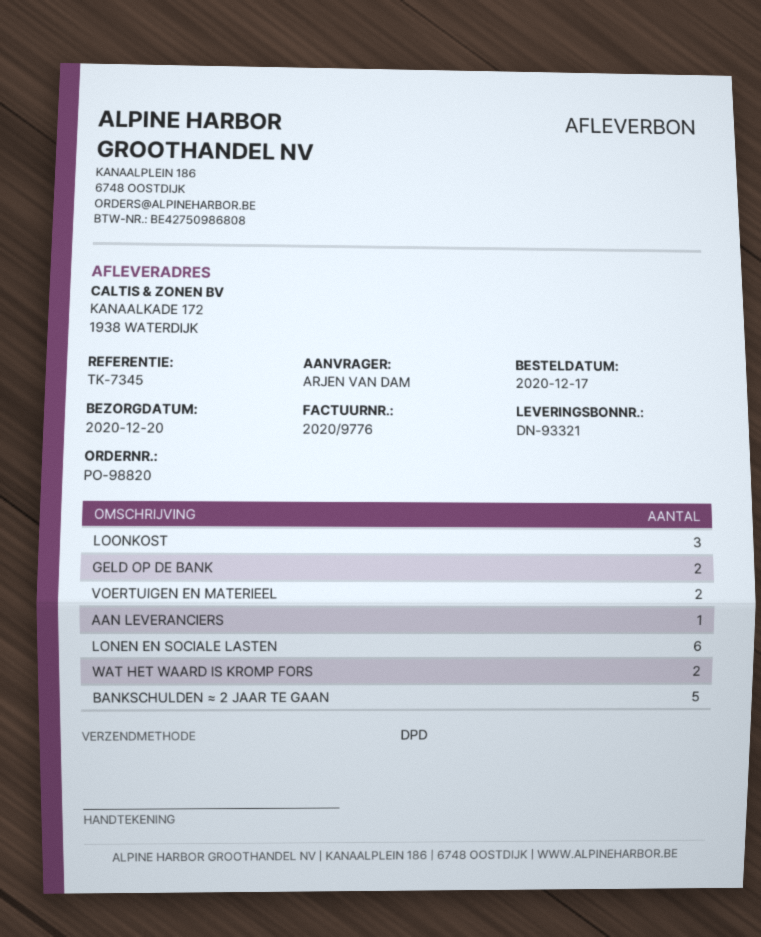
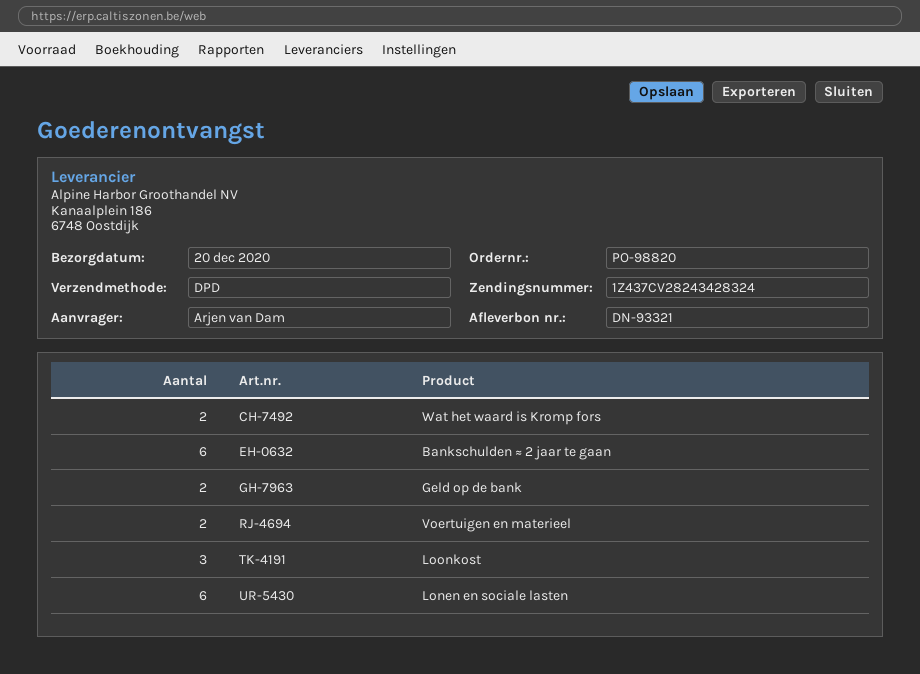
AAN LEVERANCIERS: 1 -> none
BANKSCHULDEN ≈ 2 JAAR TE GAAN: 5 -> 6

